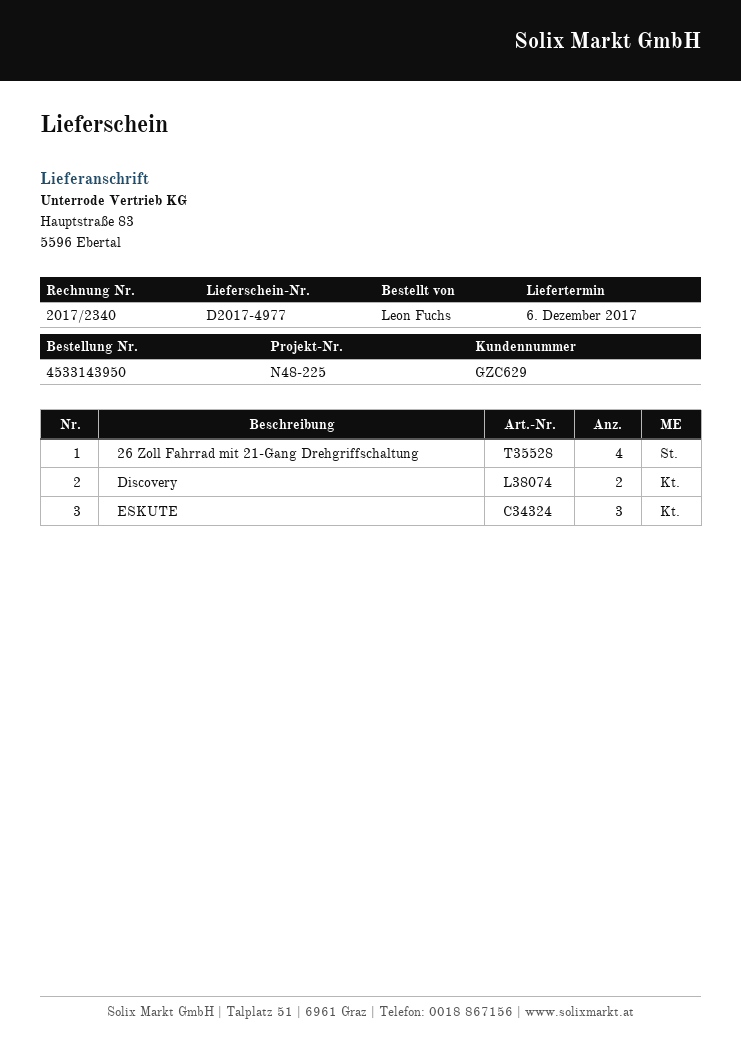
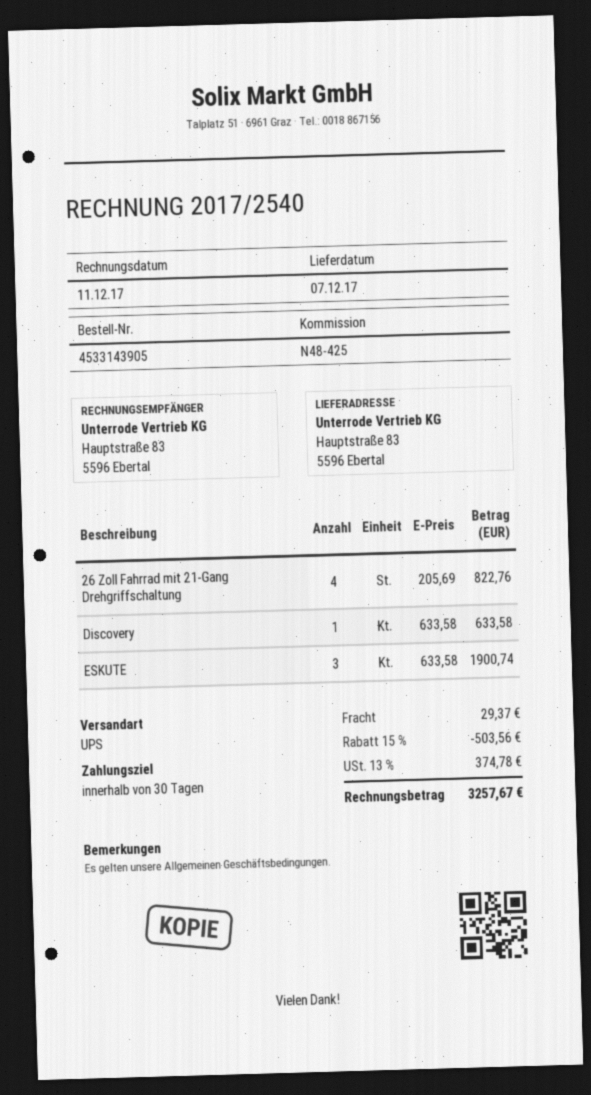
order number: 4533143950 -> 4533143905
delivery date: 2017-12-06 -> 2017-12-07
invoice number: 2017/2340 -> 2017/2540
reference: N48-225 -> N48-425
Discovery: 2 -> 1

